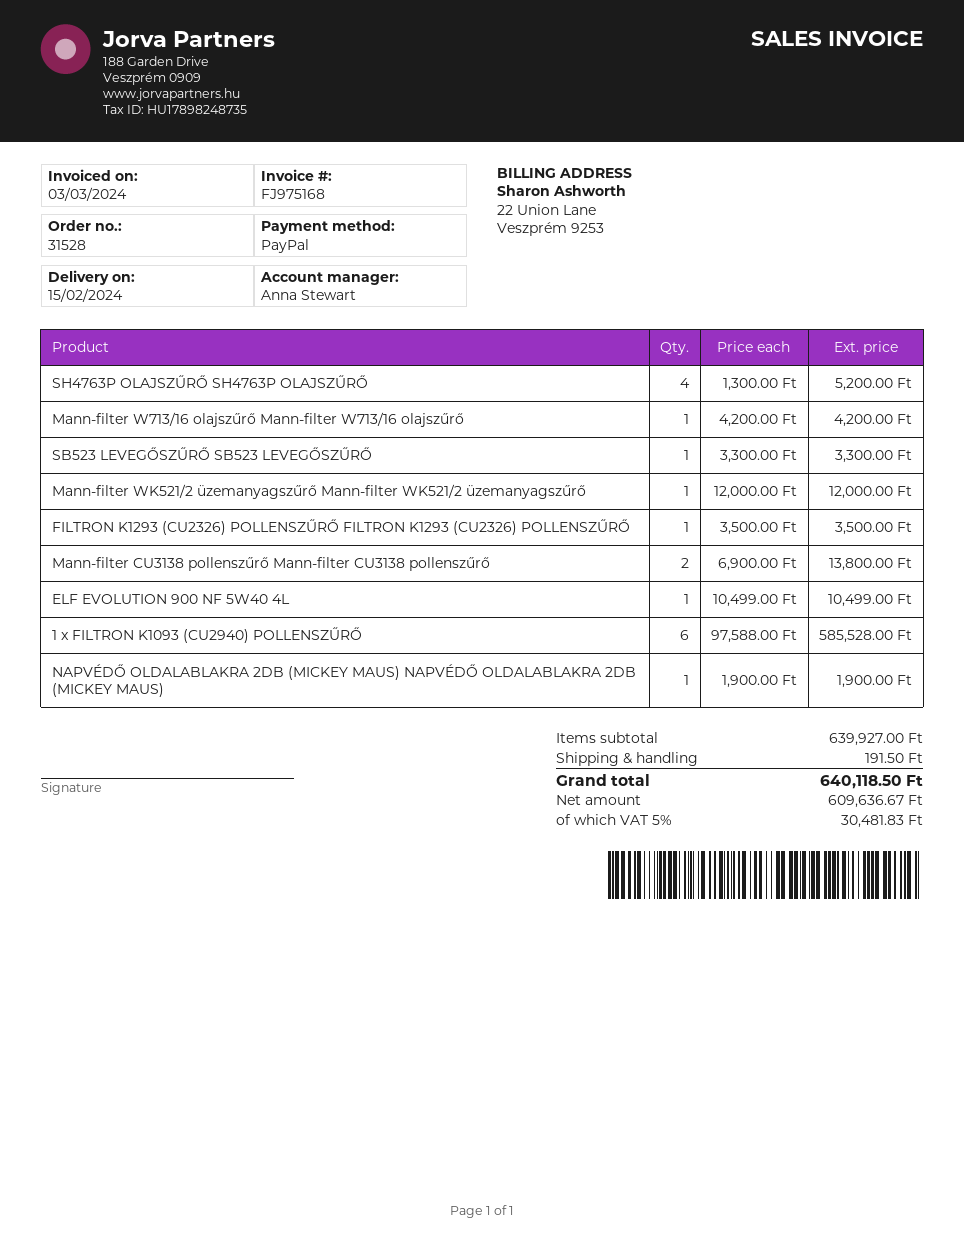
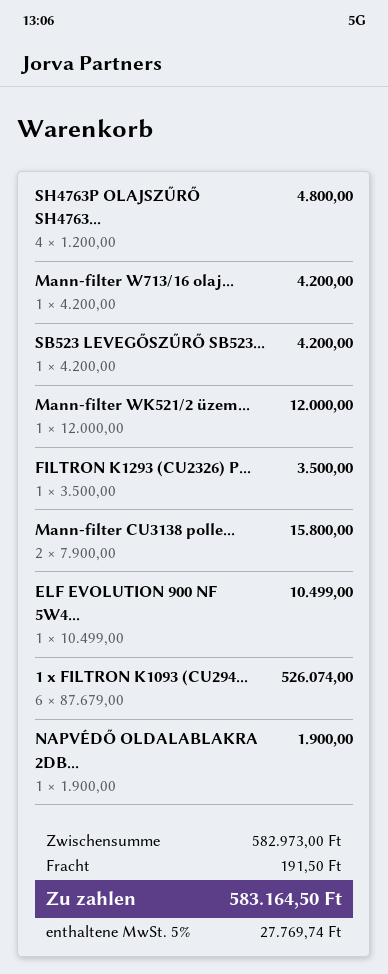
SH4763P OLAJSZŰRŐ SH4763P OLAJSZŰRŐ: 4 x 1300.00 = 5200.00 -> 4 x 1200.00 = 4800.00
SB523 LEVEGŐSZŰRŐ SB523 LEVEGŐSZŰRŐ: 1 x 3300.00 = 3300.00 -> 1 x 4200.00 = 4200.00
Mann-filter CU3138 pollenszűrő Mann-filter CU3138 pollenszűrő: 2 x 6900.00 = 13800.00 -> 2 x 7900.00 = 15800.00
1 x FILTRON K1093 (CU2940) POLLENSZŰRŐ: 6 x 97588.00 = 585528.00 -> 6 x 87679.00 = 526074.00
subtotal: 639927.00 -> 582973.00
tax: 5% = 30481.83 -> 5% = 27769.74
total: 640118.50 -> 583164.50

